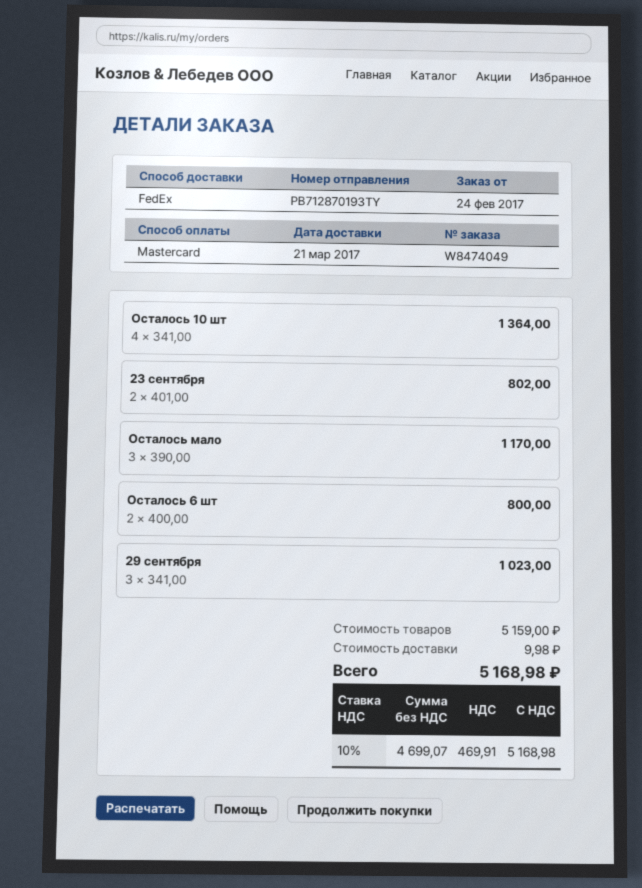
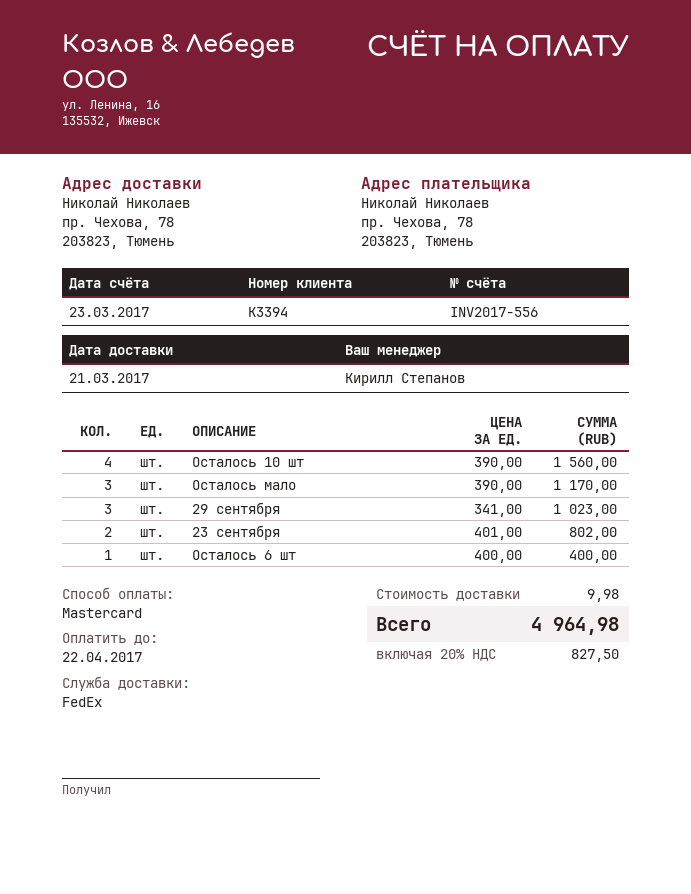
Осталось 10 шт: 4 x 341.00 = 1364.00 -> 4 x 390.00 = 1560.00
Осталось 6 шт: 2 x 400.00 = 800.00 -> 1 x 400.00 = 400.00
tax: 10% = 469.91 -> 20% = 827.50
total: 5168.98 -> 4964.98

